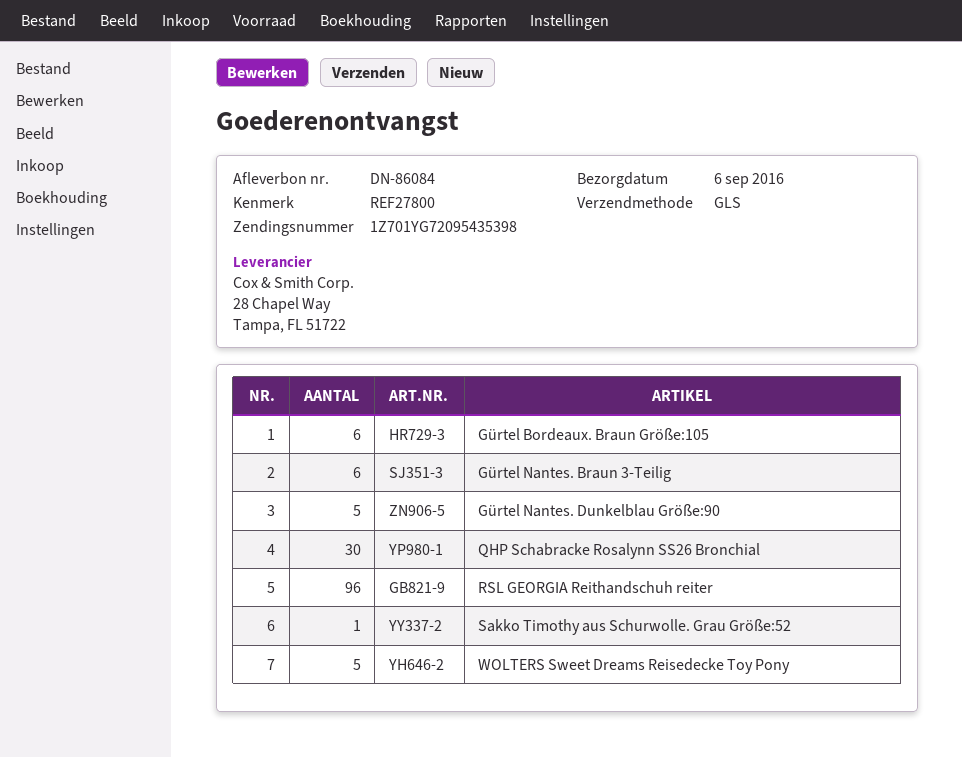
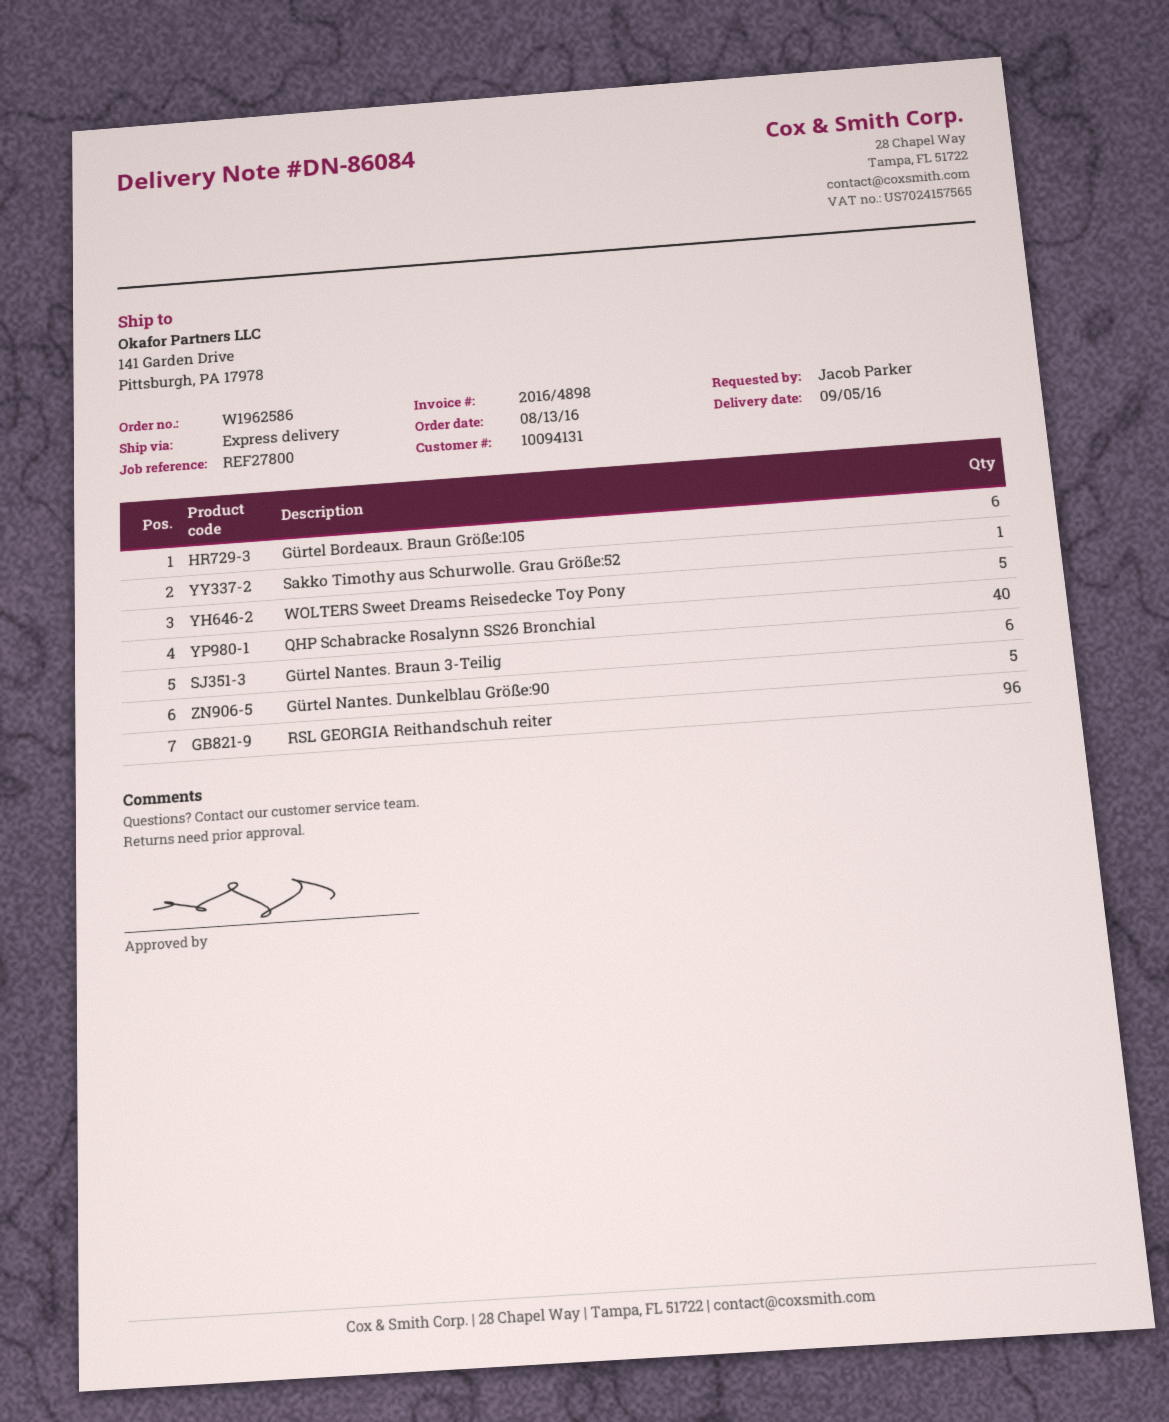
delivery date: 2016-09-06 -> 2016-09-05
shipping method: GLS -> express
QHP Schabracke Rosalynn SS26 Bronchial: 30 -> 40

